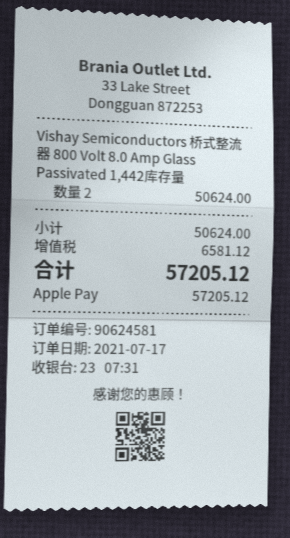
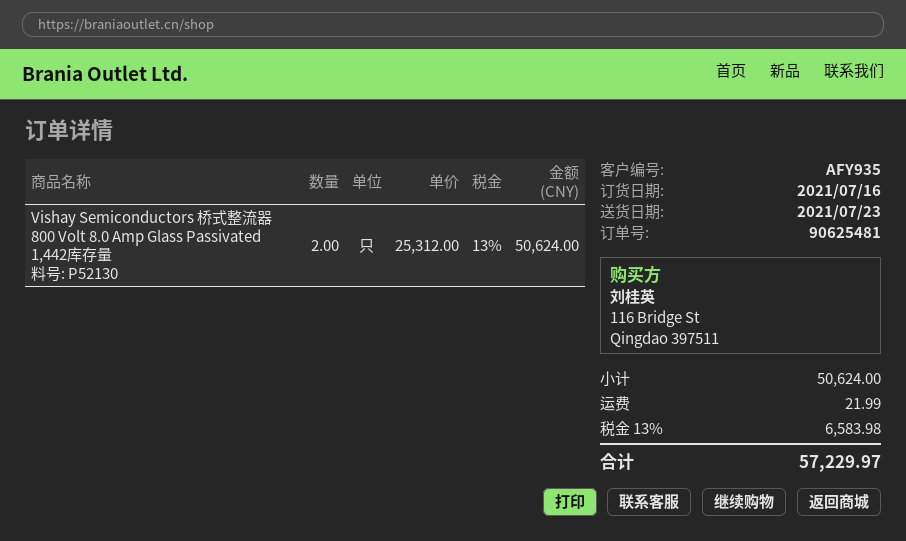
order number: 90624581 -> 90625481
order date: 2021-07-17 -> 2021-07-16
shipping: none -> 21.99
tax: 6581.12 -> 6583.98
total: 57205.12 -> 57229.97

